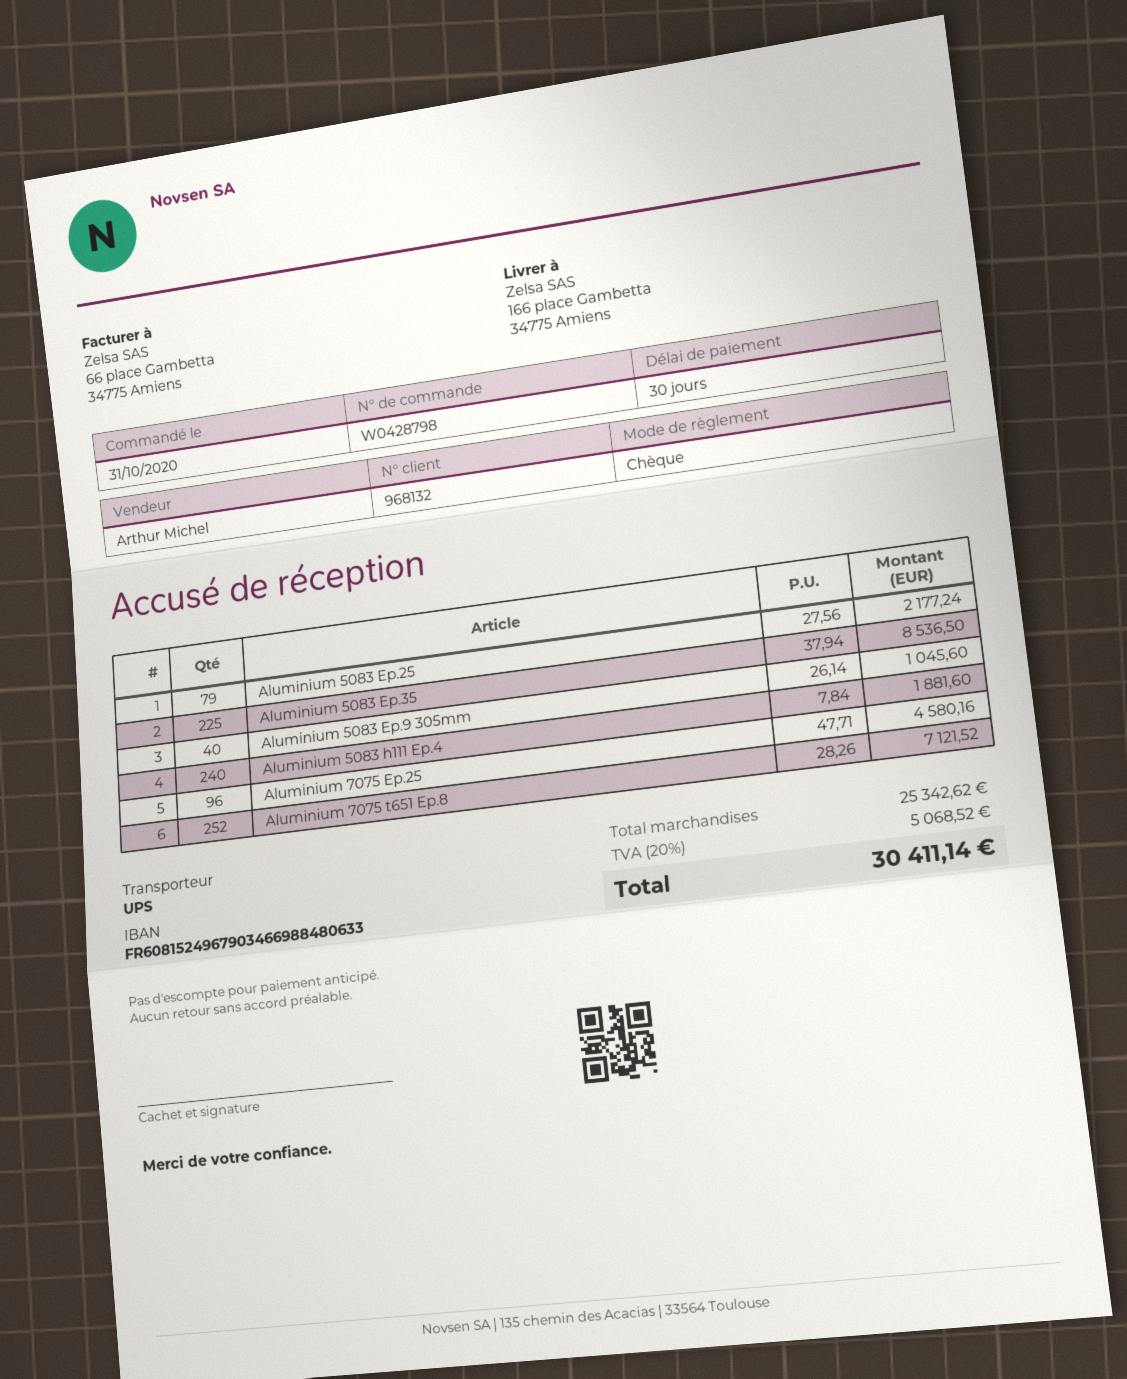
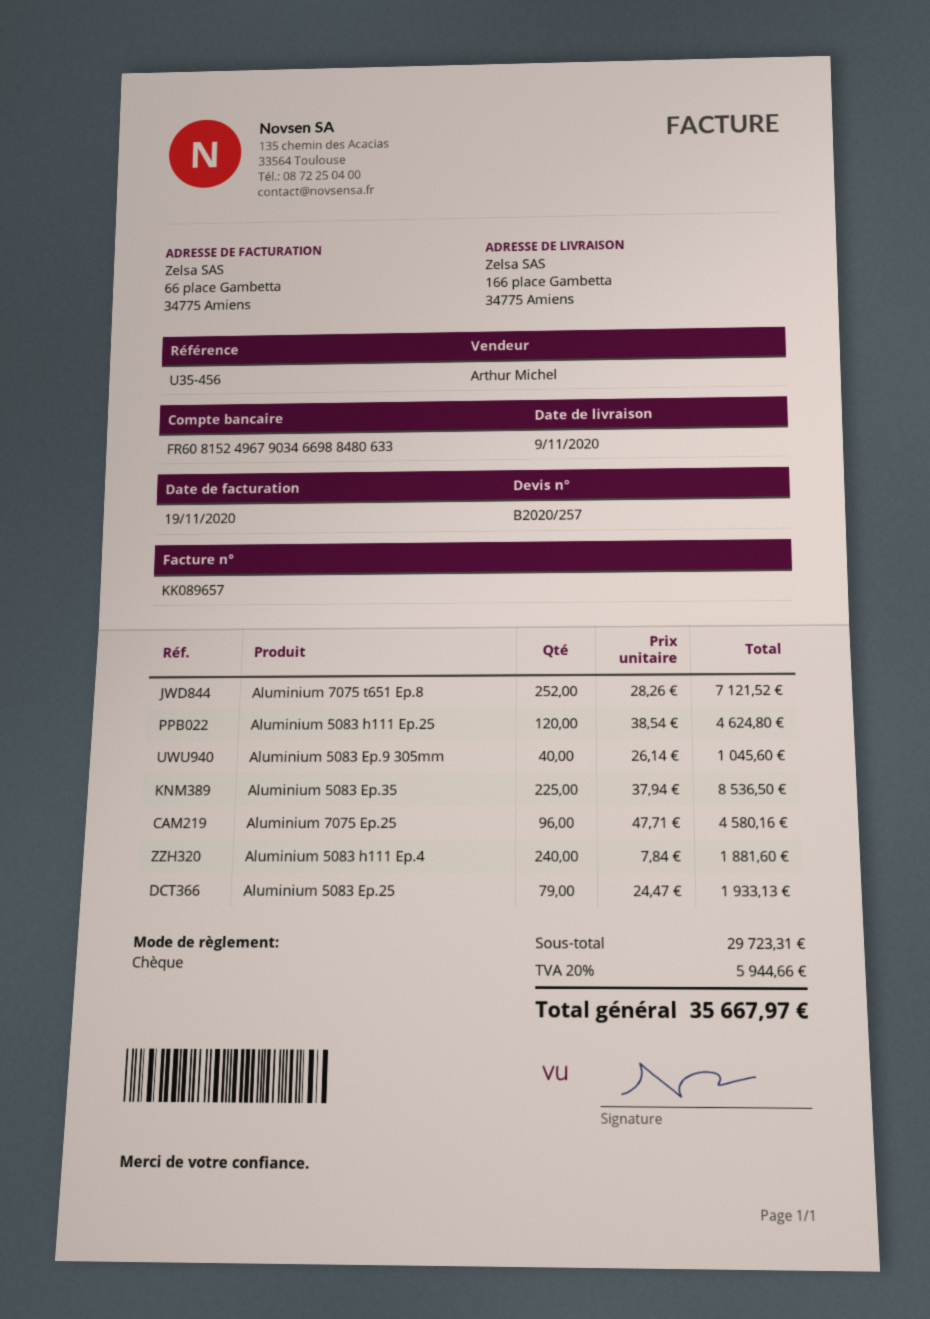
Aluminium 5083 Ep.25: 79 x 27.56 = 2177.24 -> 79 x 24.47 = 1933.13
Aluminium 5083 h111 Ep.25: none -> 120 x 38.54 = 4624.80
subtotal: 25342.62 -> 29723.31
tax: 20% = 5068.52 -> 20% = 5944.66
total: 30411.14 -> 35667.97

